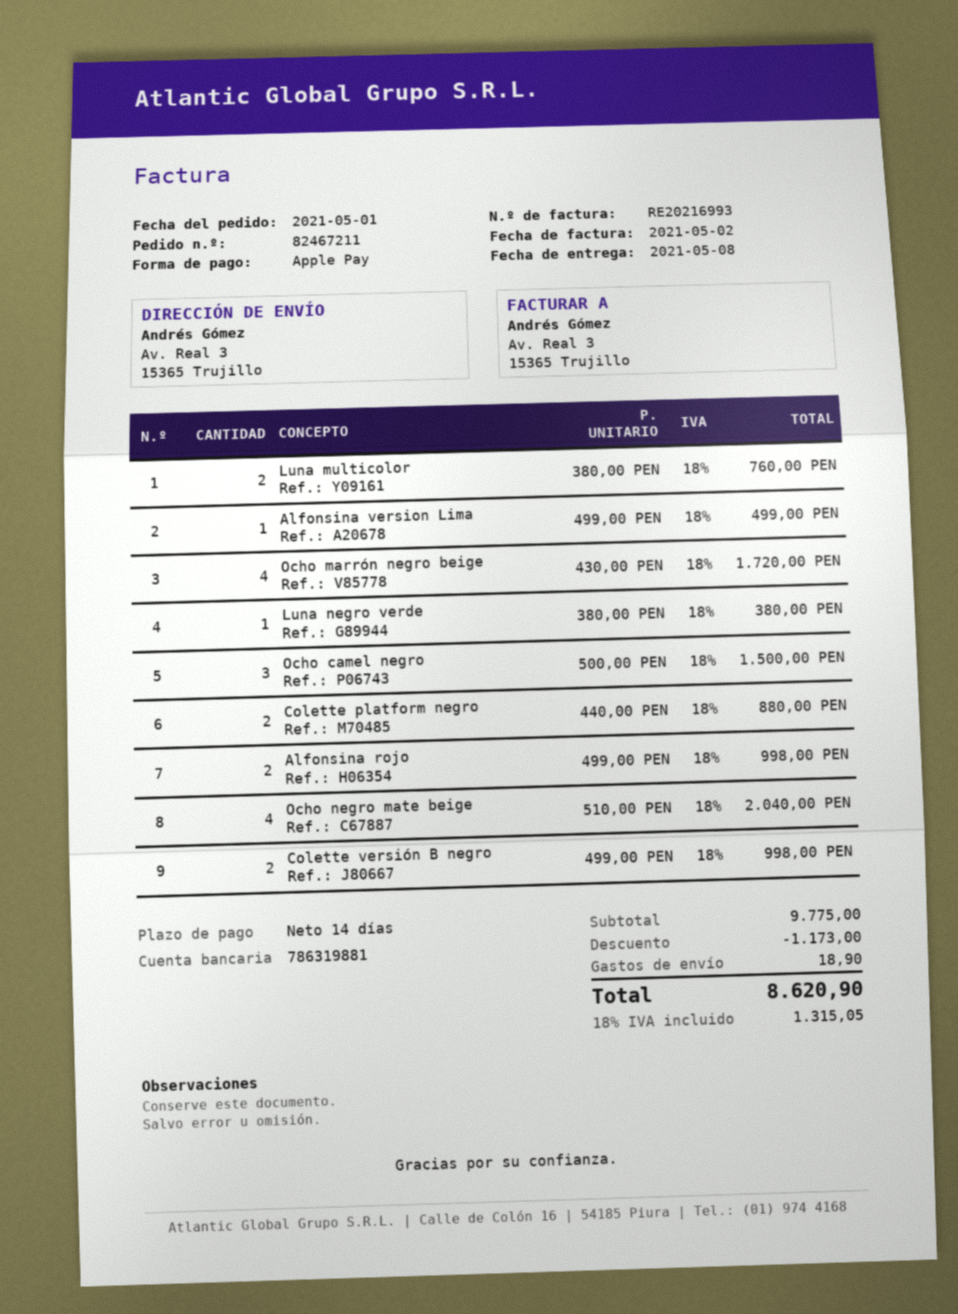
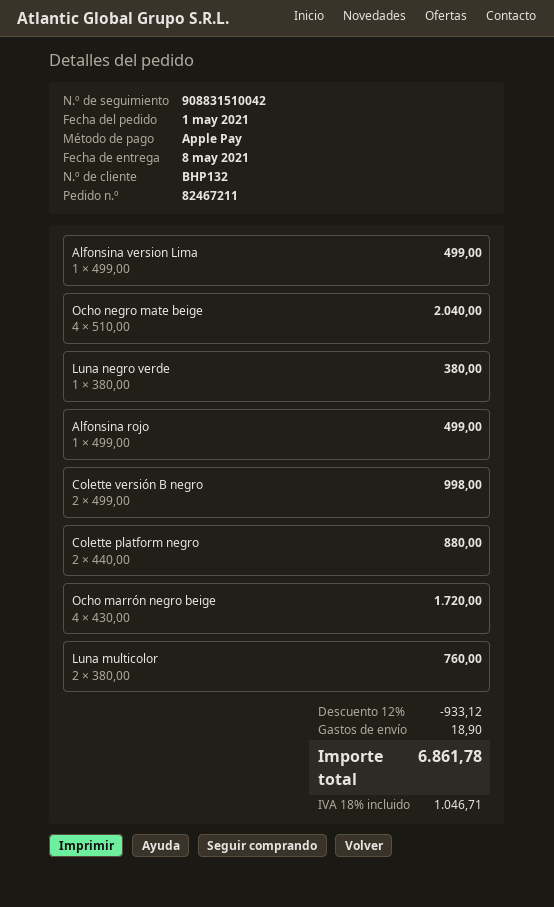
Ocho camel negro: 3 x 500.00 = 1500.00 -> none
Alfonsina rojo: 2 x 499.00 = 998.00 -> 1 x 499.00 = 499.00
discount: 1173.00 -> 933.12
tax: 18% = 1315.05 -> 18% = 1046.71
total: 8620.90 -> 6861.78

